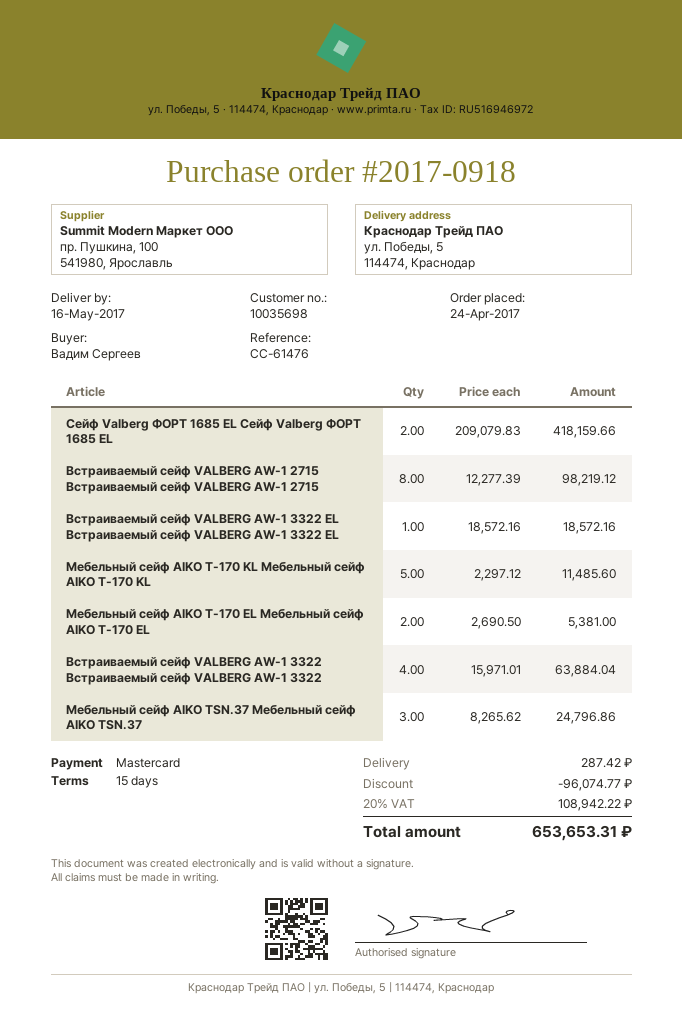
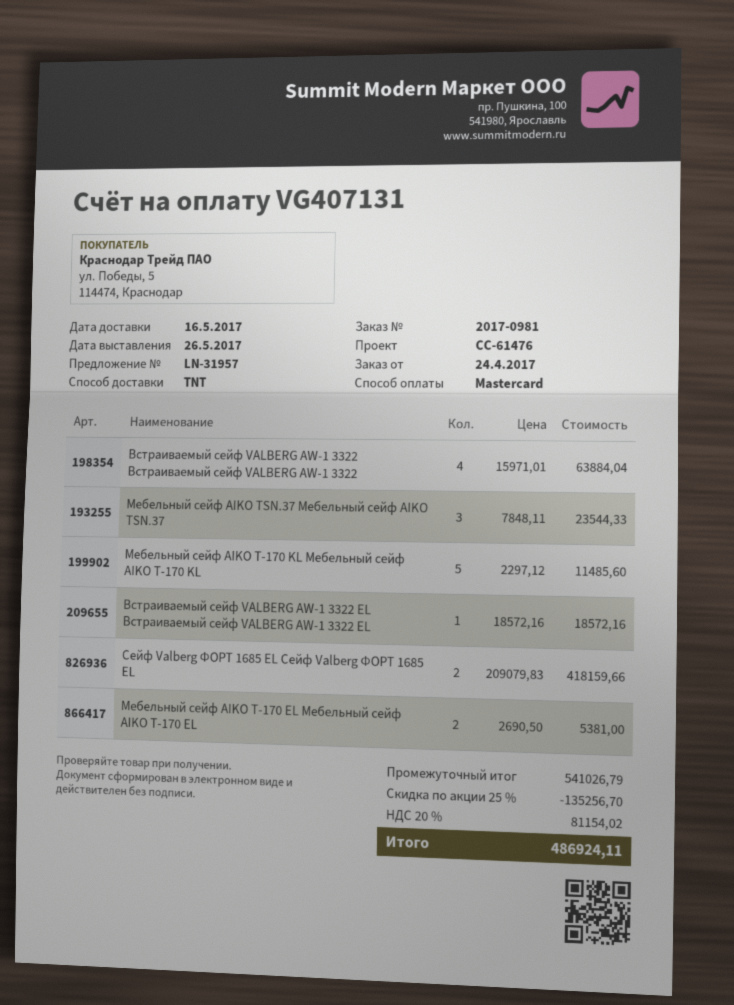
order number: 2017-0918 -> 2017-0981
Встраиваемый сейф VALBERG AW-1 2715 Встраиваемый сейф VALBERG AW-1 2715: 8 x 12277.39 = 98219.12 -> none
Мебельный сейф AIKO TSN.37 Мебельный сейф AIKO TSN.37: 3 x 8265.62 = 24796.86 -> 3 x 7848.11 = 23544.33
discount: 96074.77 -> 135256.70
shipping: 287.42 -> none
tax: 20% = 108942.22 -> 20% = 81154.02
total: 653653.31 -> 486924.11

